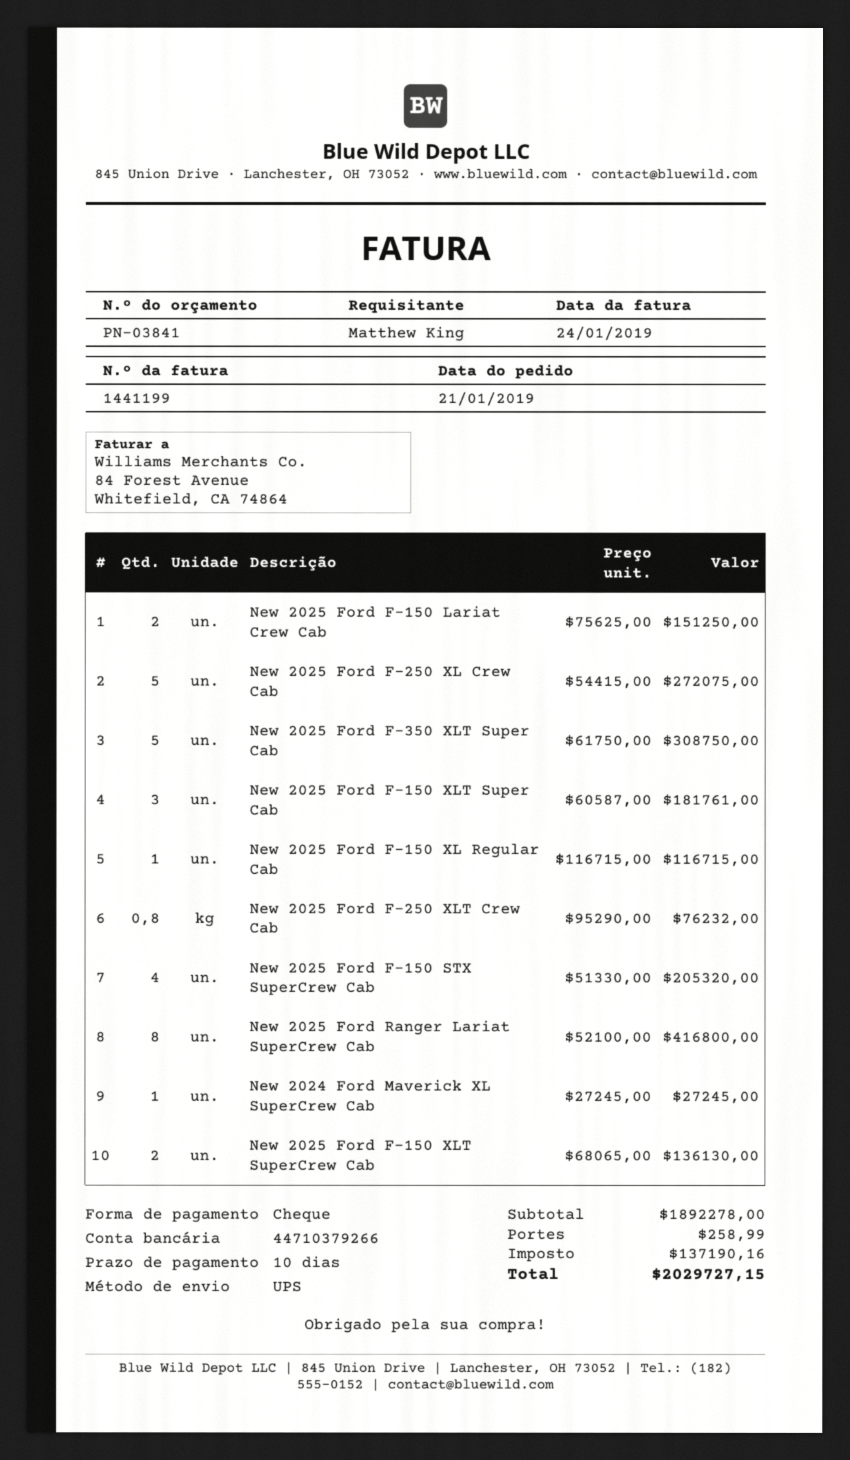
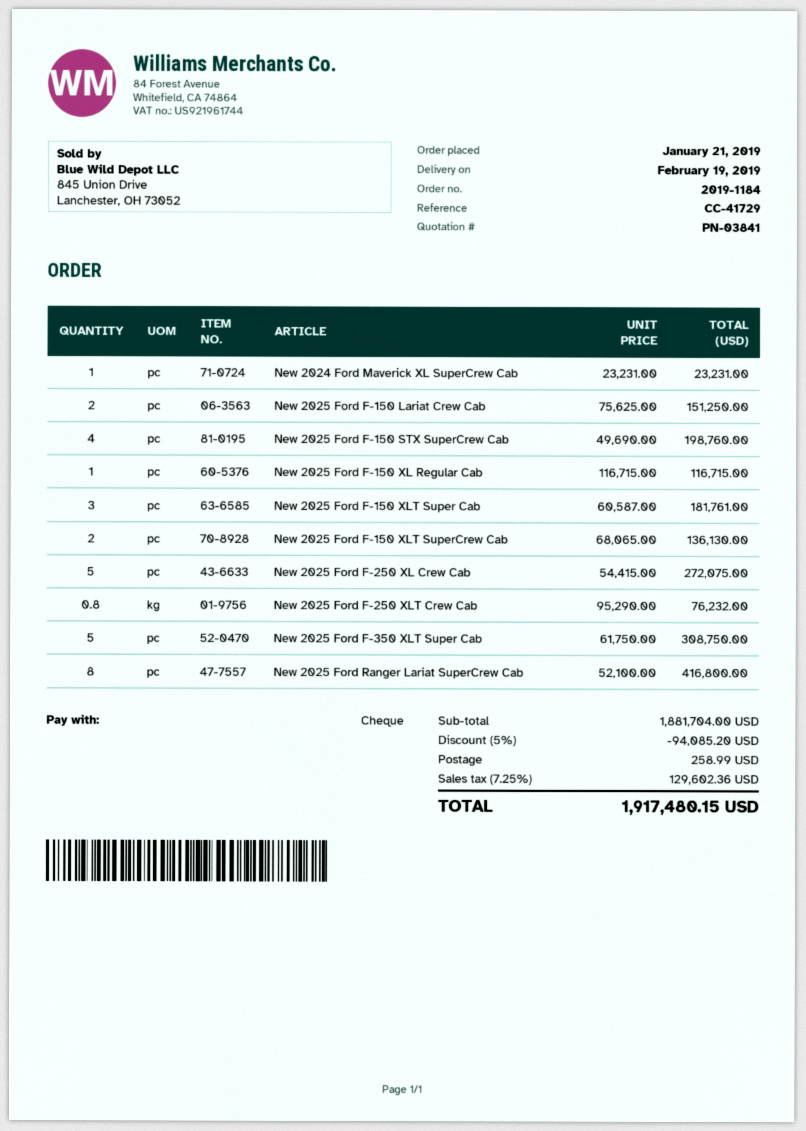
New 2025 Ford F-150 STX SuperCrew Cab: 4 x 51330.00 = 205320.00 -> 4 x 49690.00 = 198760.00
New 2024 Ford Maverick XL SuperCrew Cab: 1 x 27245.00 = 27245.00 -> 1 x 23231.00 = 23231.00
subtotal: 1892278.00 -> 1881704.00
discount: none -> 5% = 94085.20
tax: 137190.16 -> 129602.36
total: 2029727.15 -> 1917480.15

